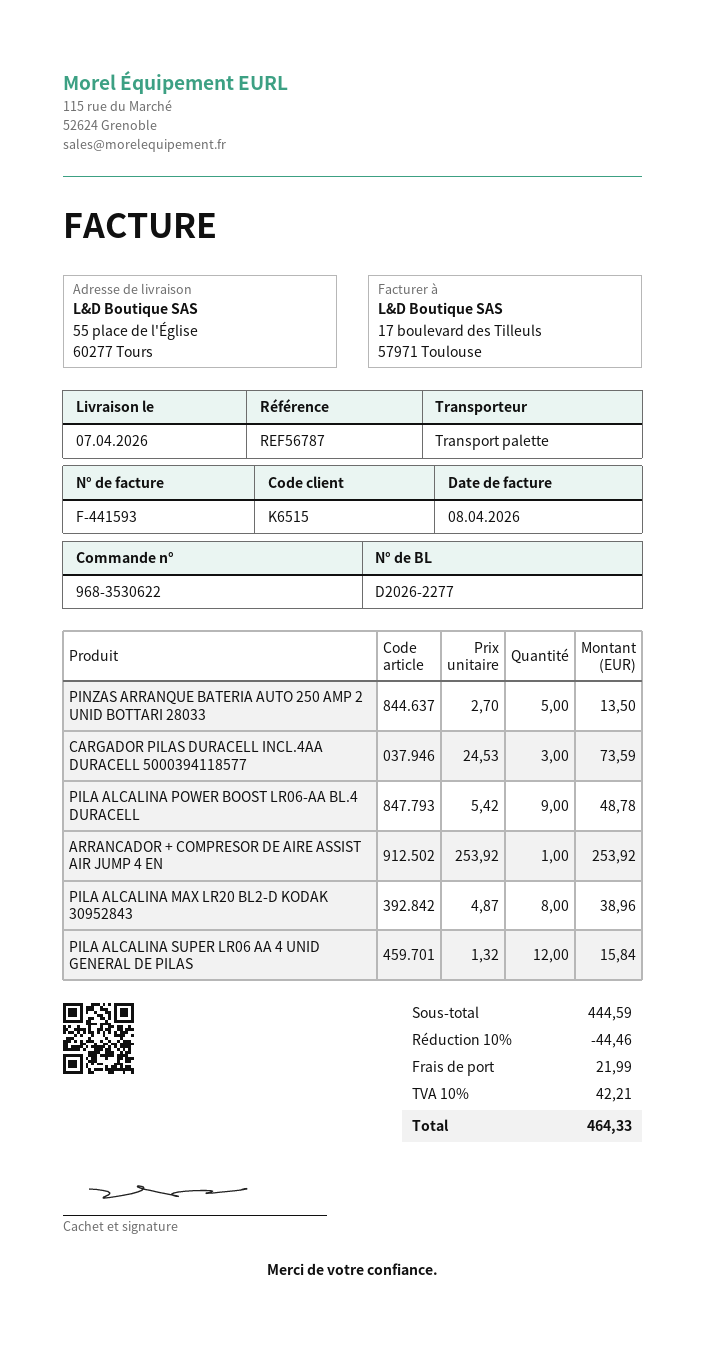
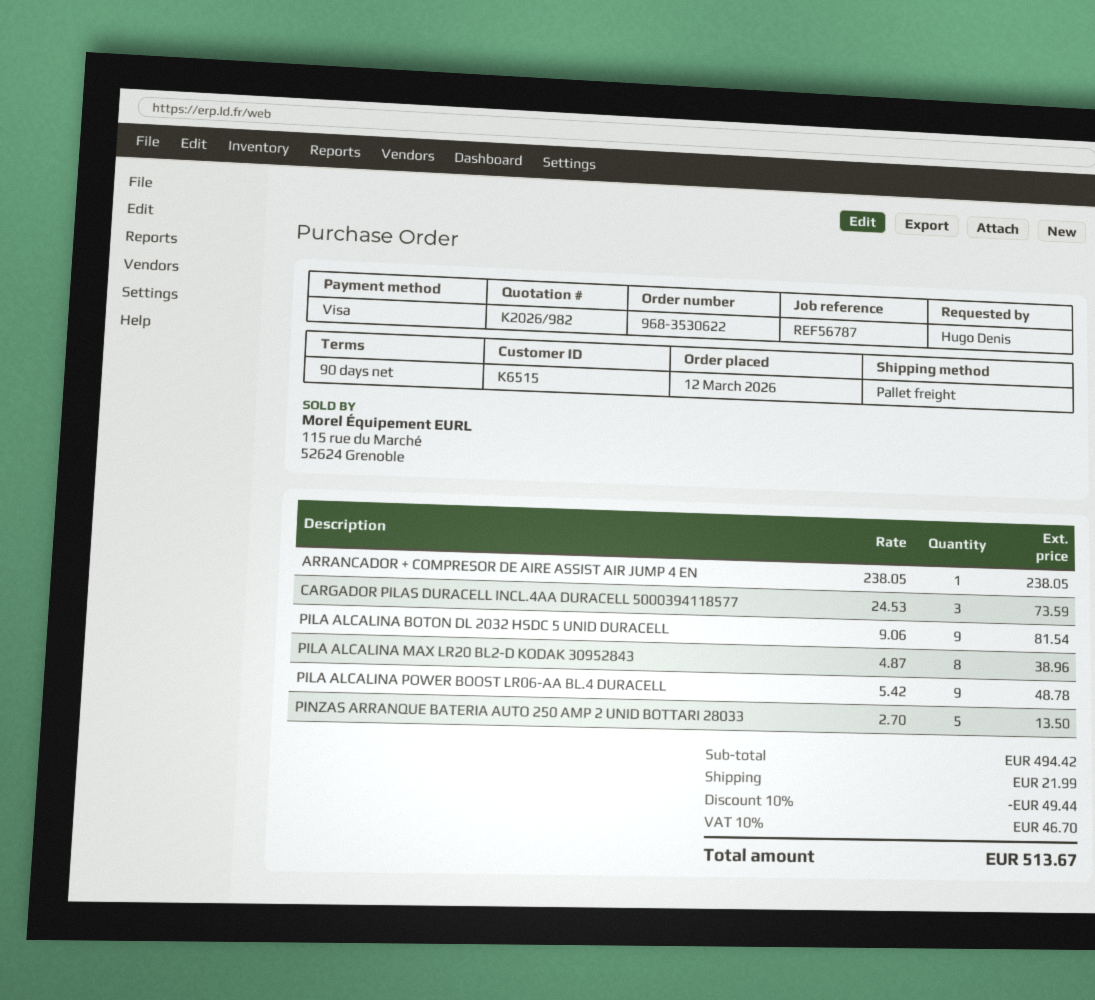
ARRANCADOR + COMPRESOR DE AIRE ASSIST AIR JUMP 4 EN: 1 x 253.92 = 253.92 -> 1 x 238.05 = 238.05
PILA ALCALINA SUPER LR06 AA 4 UNID GENERAL DE PILAS: 12 x 1.32 = 15.84 -> none
PILA ALCALINA BOTON DL 2032 HSDC 5 UNID DURACELL: none -> 9 x 9.06 = 81.54
subtotal: 444.59 -> 494.42
discount: 10% = 44.46 -> 10% = 49.44
tax: 10% = 42.21 -> 10% = 46.70
total: 464.33 -> 513.67

